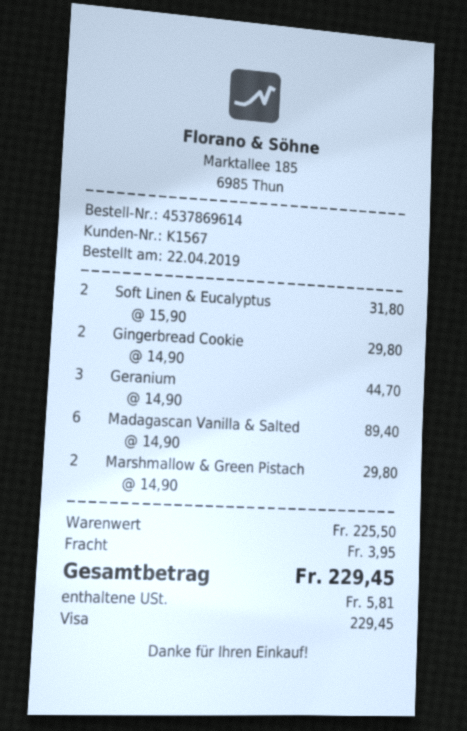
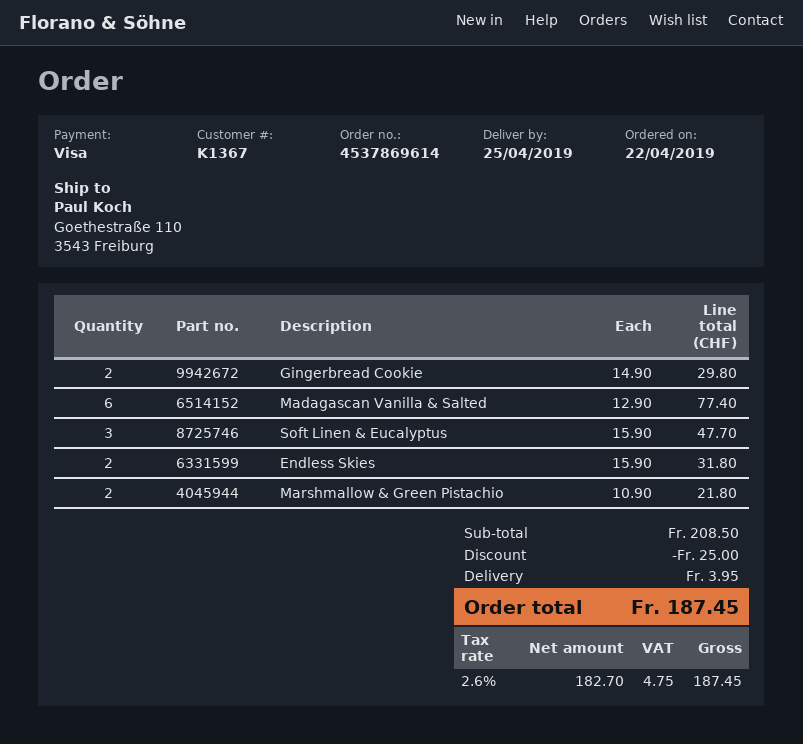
customer number: K1567 -> K1367
Soft Linen & Eucalyptus: 2 x 15.90 = 31.80 -> 3 x 15.90 = 47.70
Geranium: 3 x 14.90 = 44.70 -> none
Madagascan Vanilla & Salted: 6 x 14.90 = 89.40 -> 6 x 12.90 = 77.40
Marshmallow & Green Pistach: 2 x 14.90 = 29.80 -> 2 x 10.90 = 21.80
Endless Skies: none -> 2 x 15.90 = 31.80
subtotal: 225.50 -> 208.50
discount: none -> 25.00
tax: 5.81 -> 4.75
total: 229.45 -> 187.45

